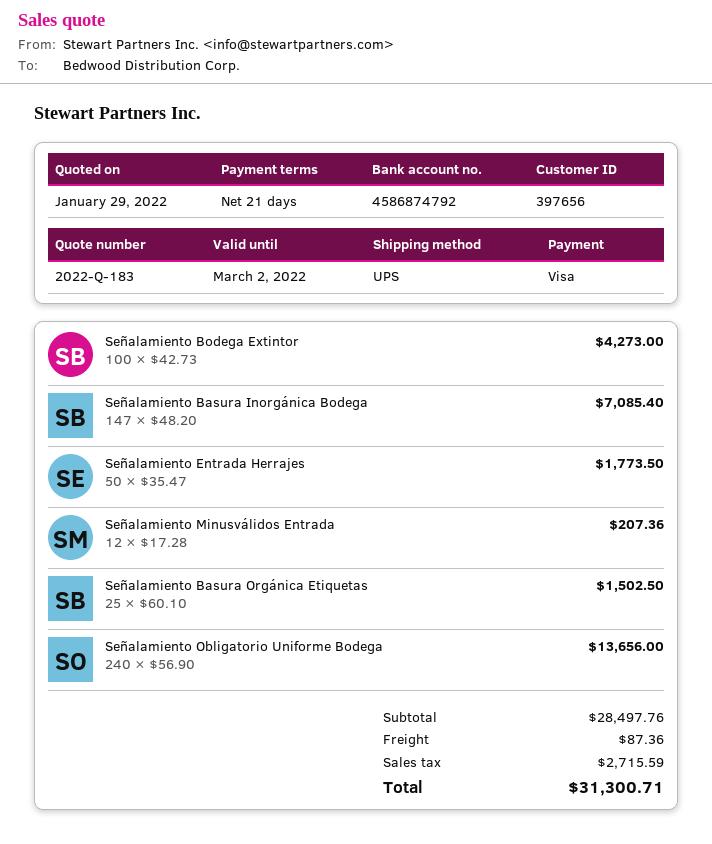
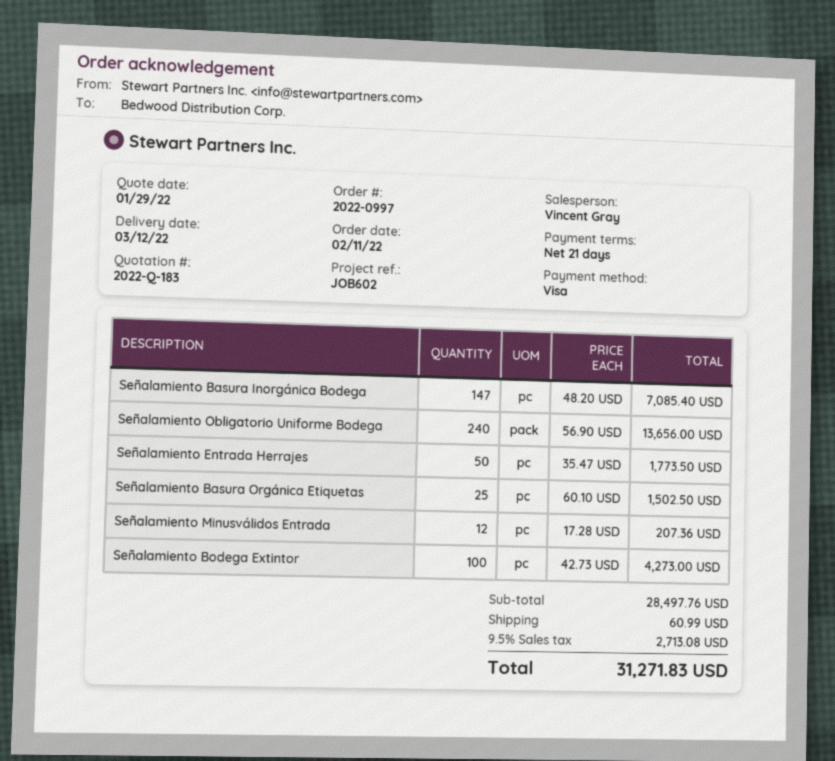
shipping: 87.36 -> 60.99
tax: 2715.59 -> 2713.08
total: 31300.71 -> 31271.83

